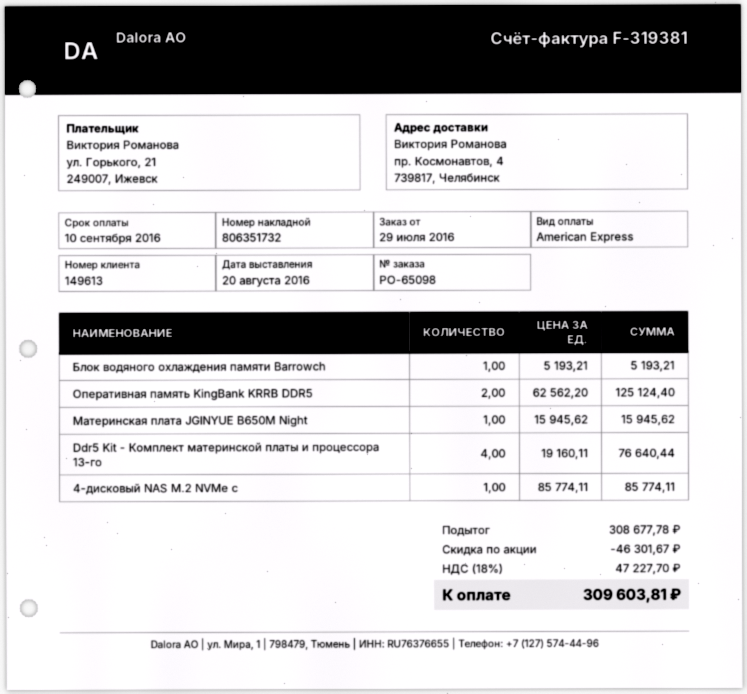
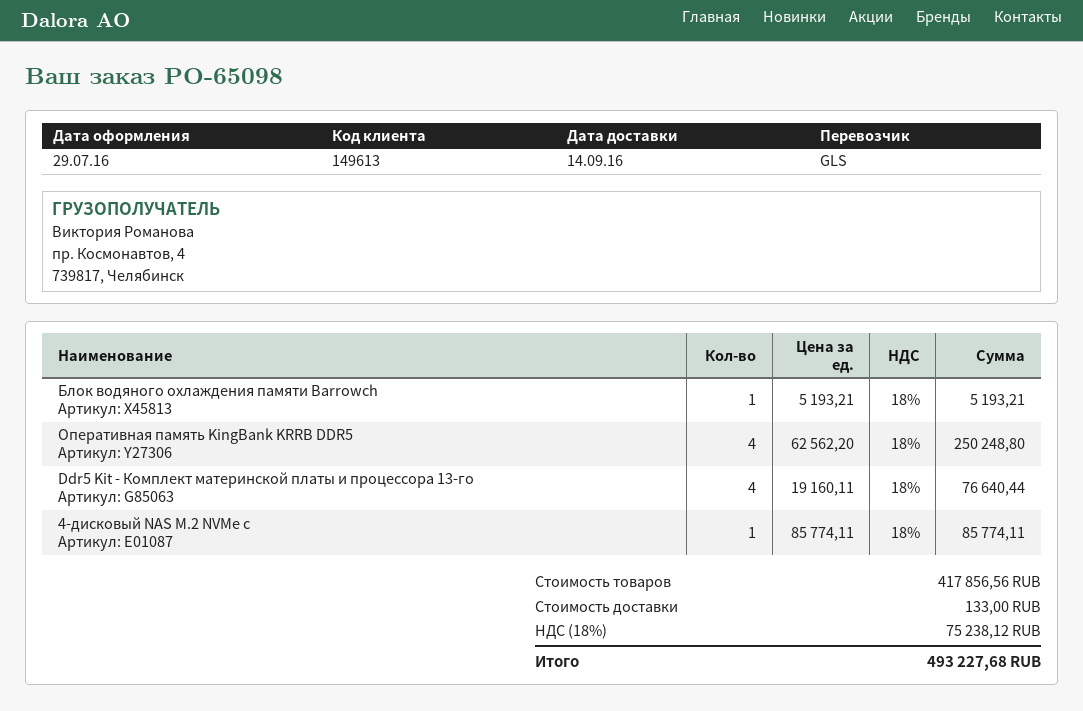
Оперативная память KingBank KRRB DDR5: 2 x 62562.20 = 125124.40 -> 4 x 62562.20 = 250248.80
Материнская плата JGINYUE B650M Night: 1 x 15945.62 = 15945.62 -> none
subtotal: 308677.78 -> 417856.56
discount: 46301.67 -> none
shipping: none -> 133.00
tax: 18% = 47227.70 -> 18% = 75238.12
total: 309603.81 -> 493227.68

